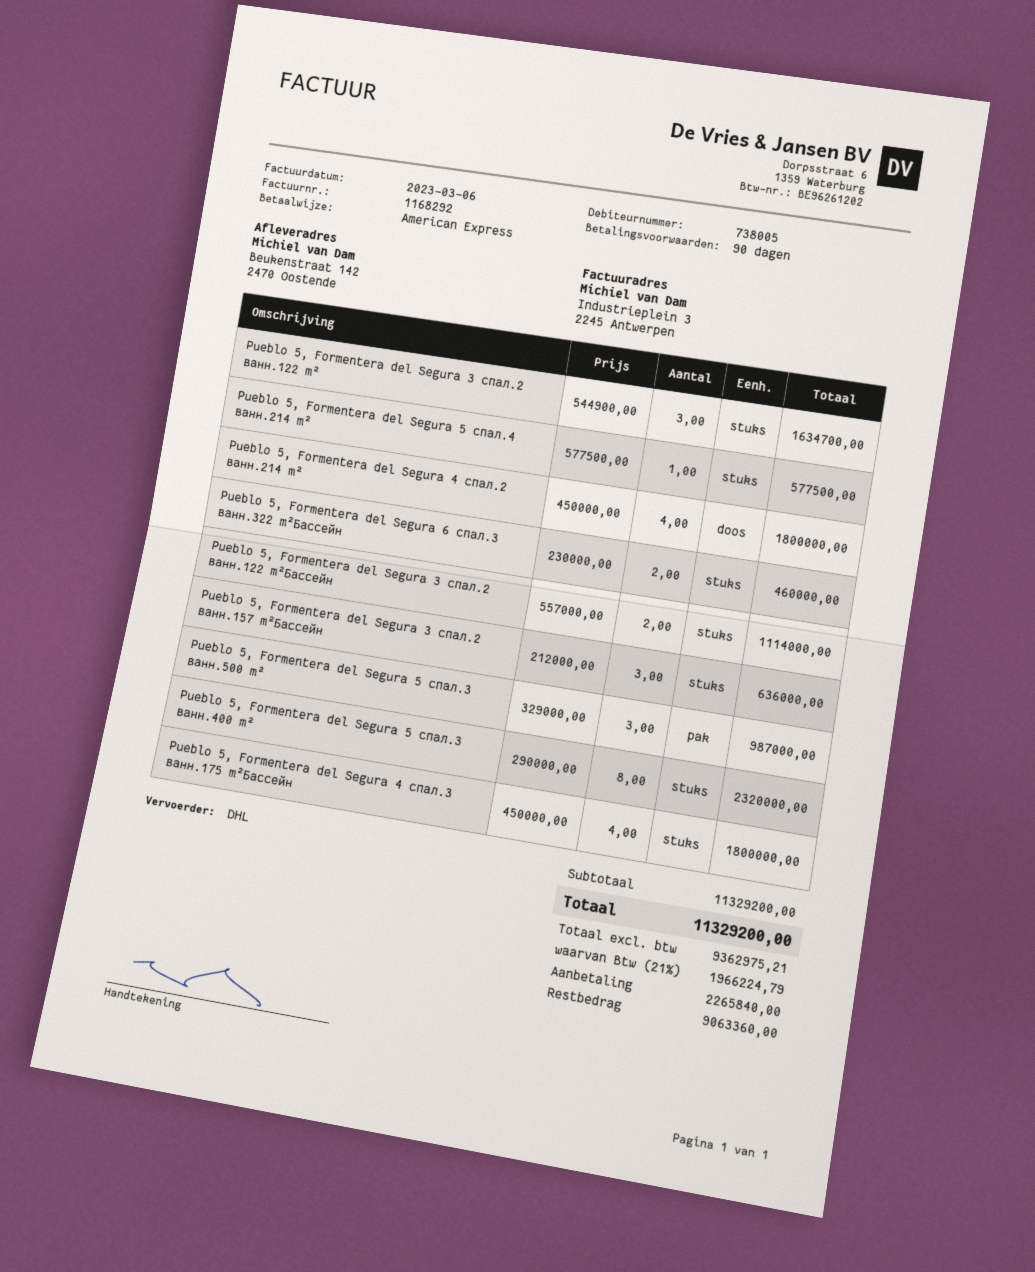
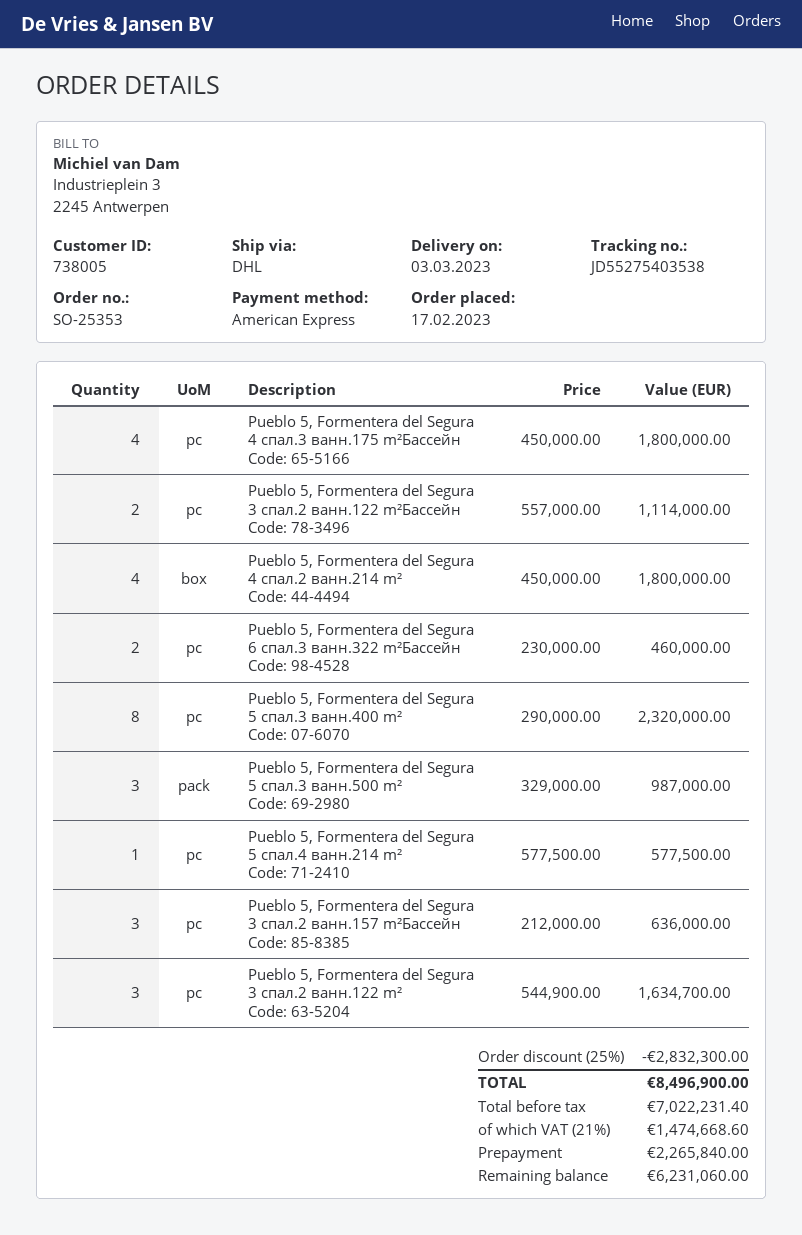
discount: none -> 25% = 2832300.00
net: 9362975.21 -> 7022231.40
tax: 21% = 1966224.79 -> 21% = 1474668.60
total: 11329200.00 -> 8496900.00
balance: 9063360.00 -> 6231060.00

